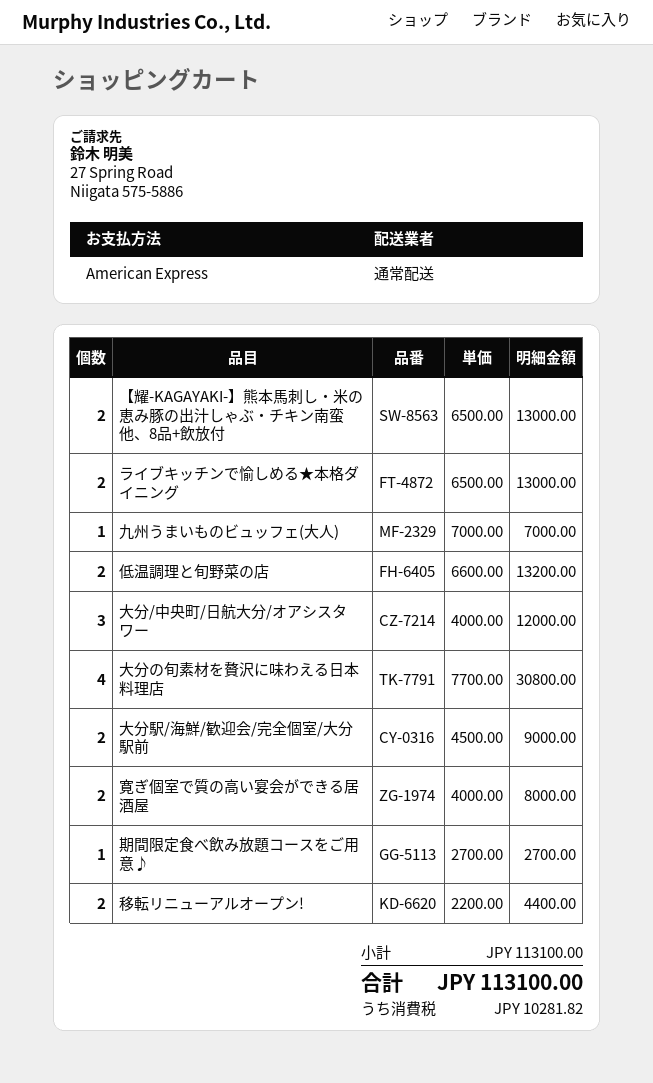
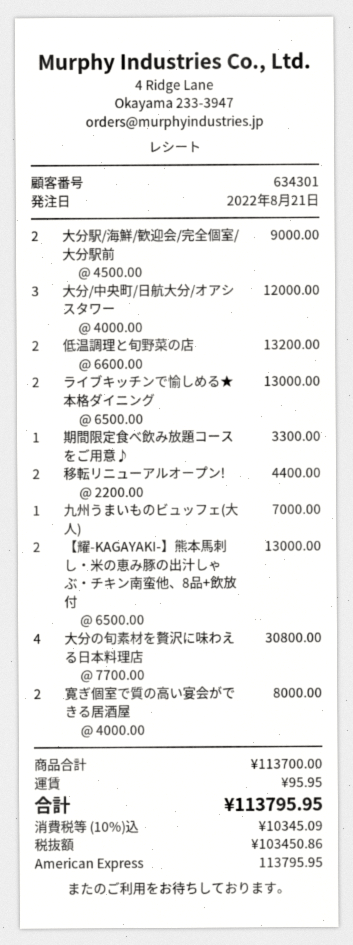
期間限定食べ飲み放題コースをご用意♪: 1 x 2700.00 = 2700.00 -> 1 x 3300.00 = 3300.00
subtotal: 113100.00 -> 113700.00
shipping: none -> 95.95
tax: 10281.82 -> 10345.09
total: 113100.00 -> 113795.95

